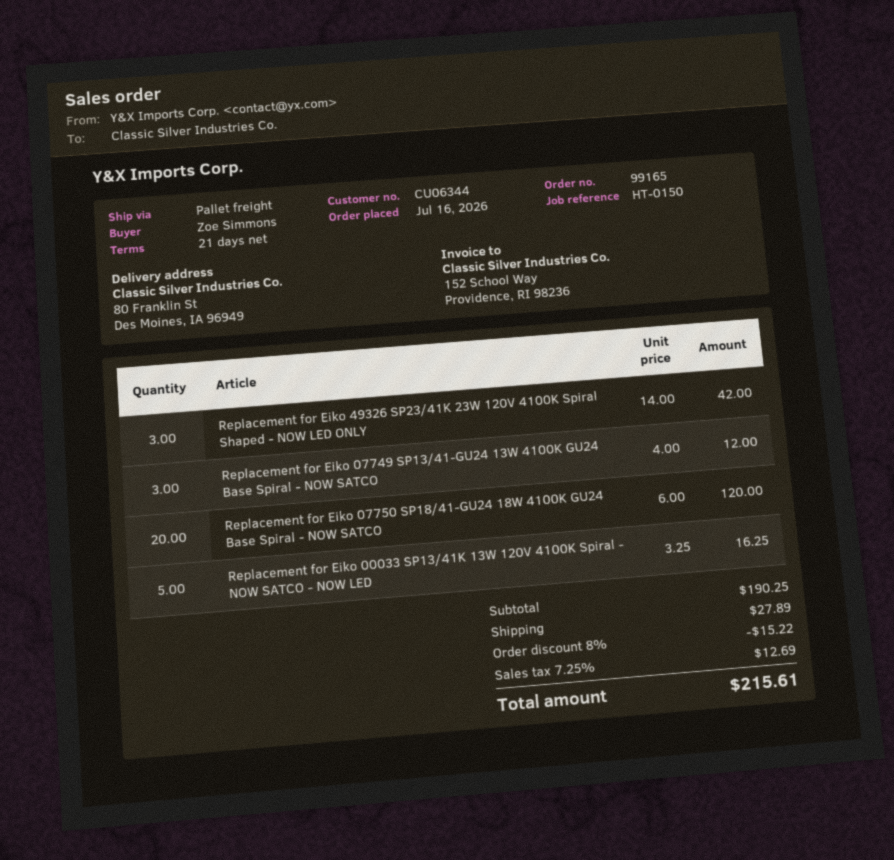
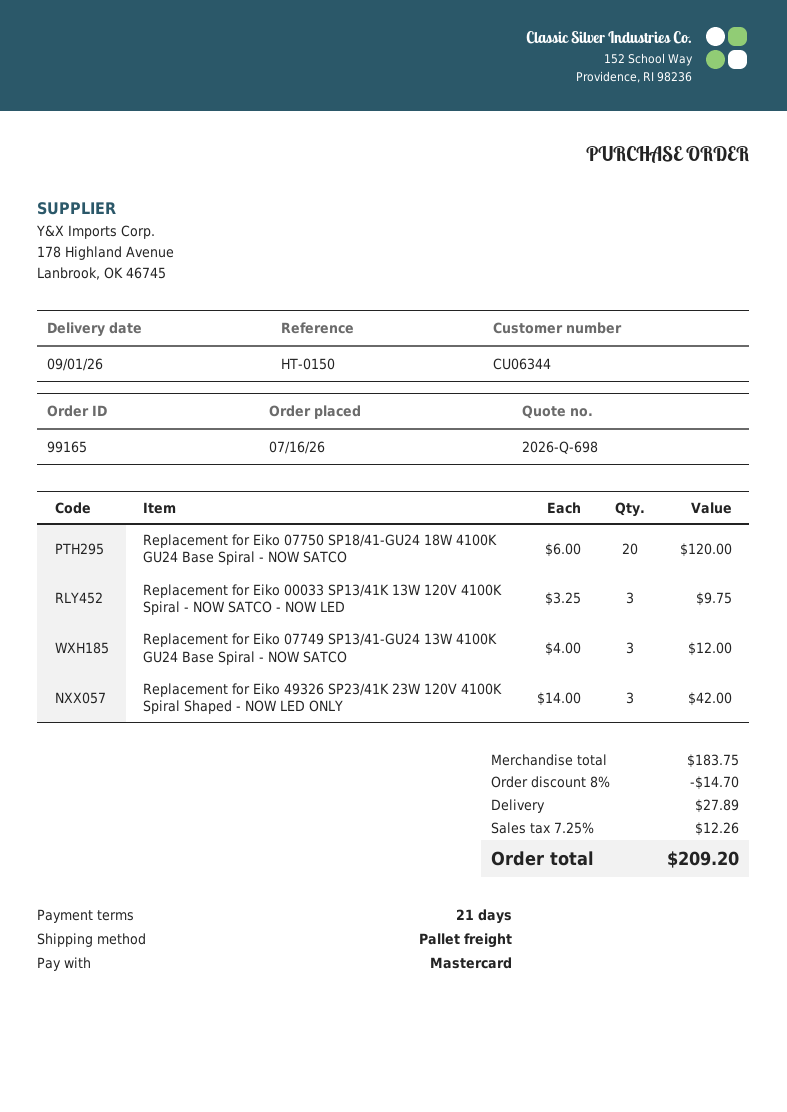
Replacement for Eiko 00033 SP13/41K 13W 120V 4100K Spiral - NOW SATCO - NOW LED: 5 x 3.25 = 16.25 -> 3 x 3.25 = 9.75
subtotal: 190.25 -> 183.75
discount: 8% = 15.22 -> 8% = 14.70
tax: 7.25% = 12.69 -> 7.25% = 12.26
total: 215.61 -> 209.20

